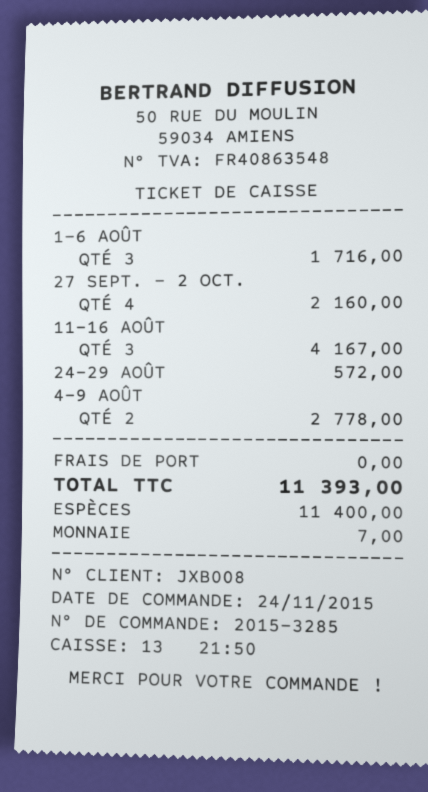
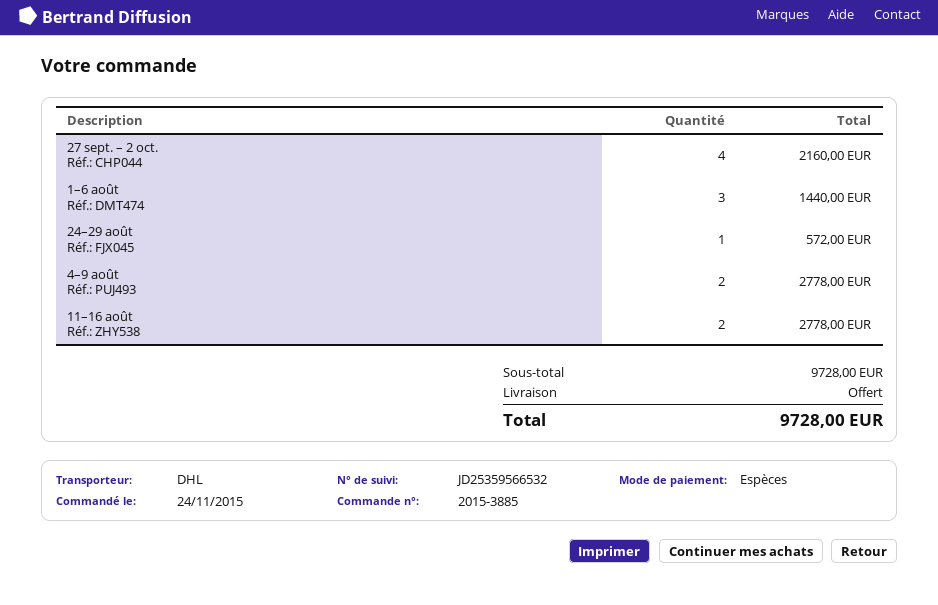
order number: 2015-3285 -> 2015-3885
1–6 AOÛT: 3 for 1716.00 -> 3 for 1440.00
11–16 AOÛT: 3 for 4167.00 -> 2 for 2778.00
total: 11393.00 -> 9728.00

